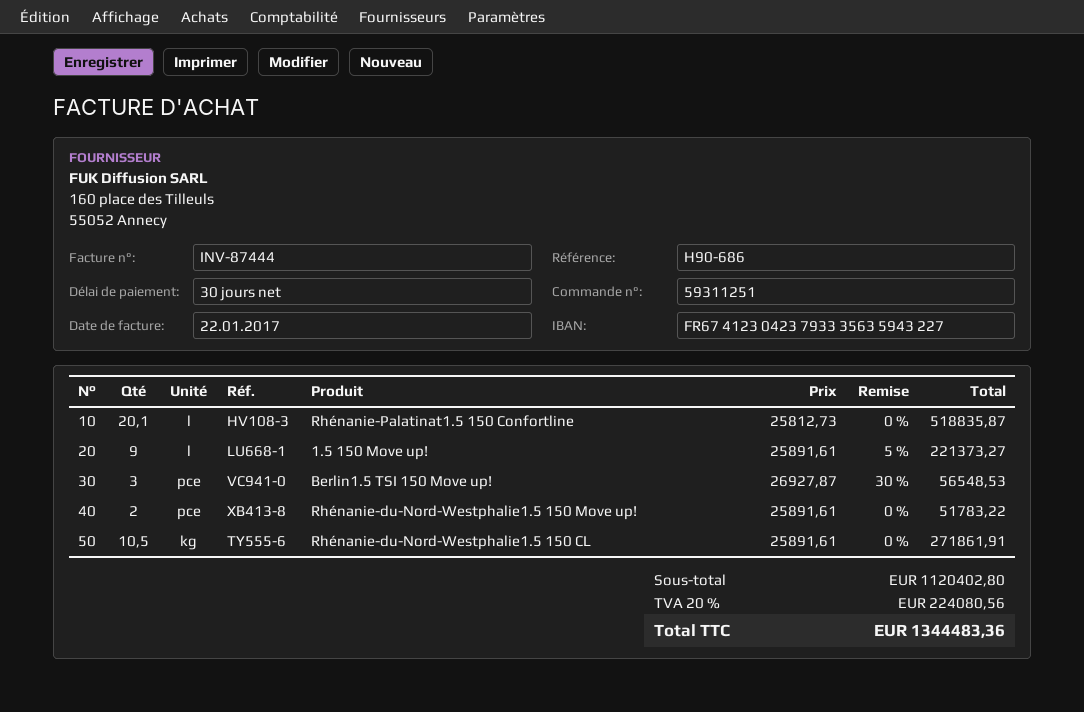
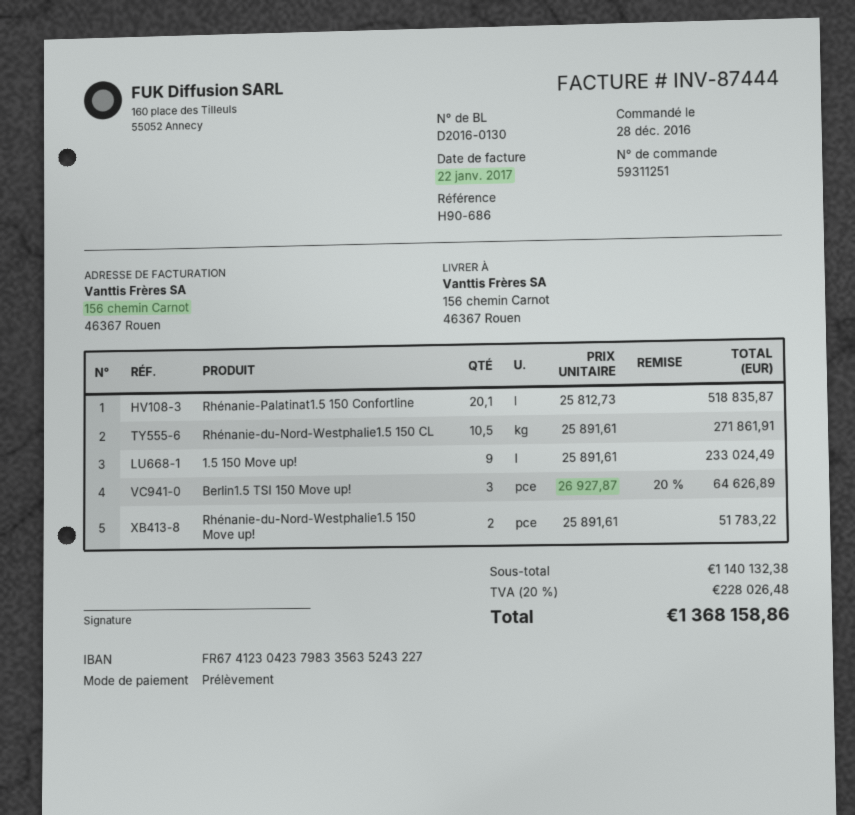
bank account: FR6741230423793335635943227 -> FR6741230423798335635243227
1.5 150 Move up!: 9 x 25891.61 - 5% = 221373.27 -> 9 x 25891.61 = 233024.49
Berlin1.5 TSI 150 Move up!: 3 x 26927.87 - 30% = 56548.53 -> 3 x 26927.87 - 20% = 64626.89
subtotal: 1120402.80 -> 1140132.38
tax: 20% = 224080.56 -> 20% = 228026.48
total: 1344483.36 -> 1368158.86

